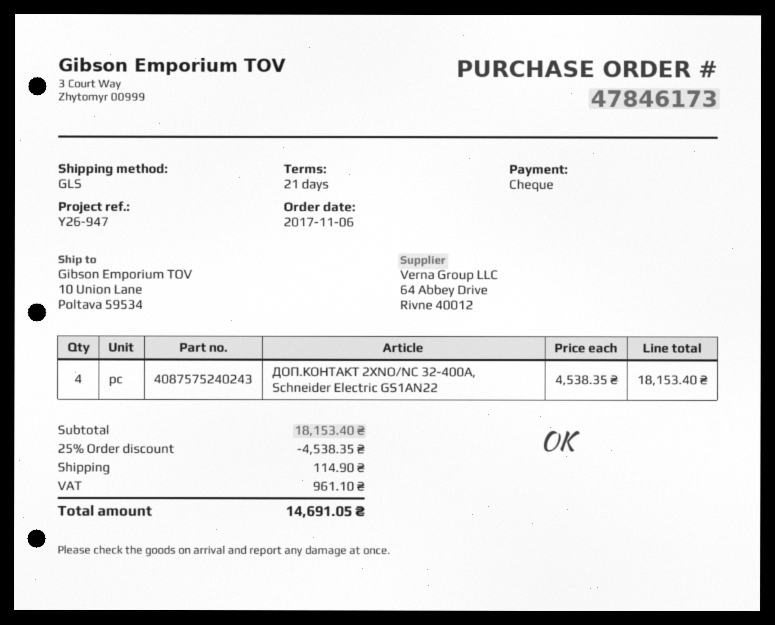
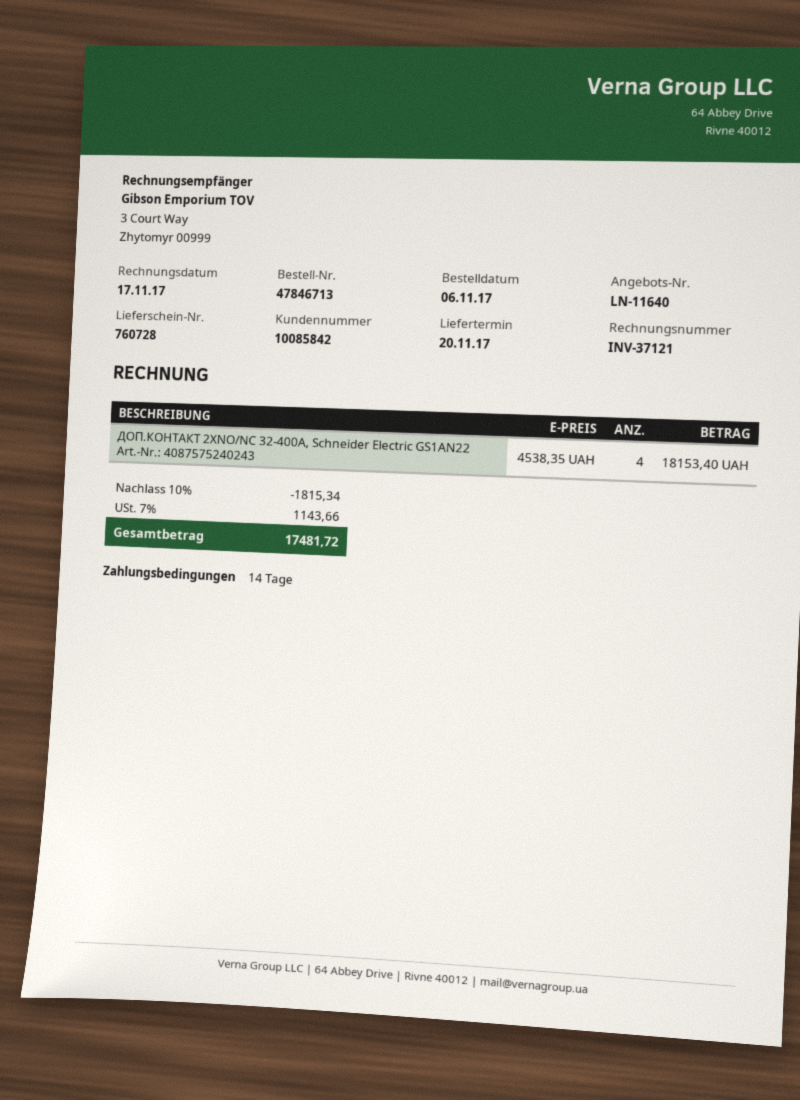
order number: 47846173 -> 47846713
payment terms: 21 days -> 14 days
discount: 25% = 4538.35 -> 10% = 1815.34
shipping: 114.90 -> none
tax: 961.10 -> 1143.66
total: 14691.05 -> 17481.72

